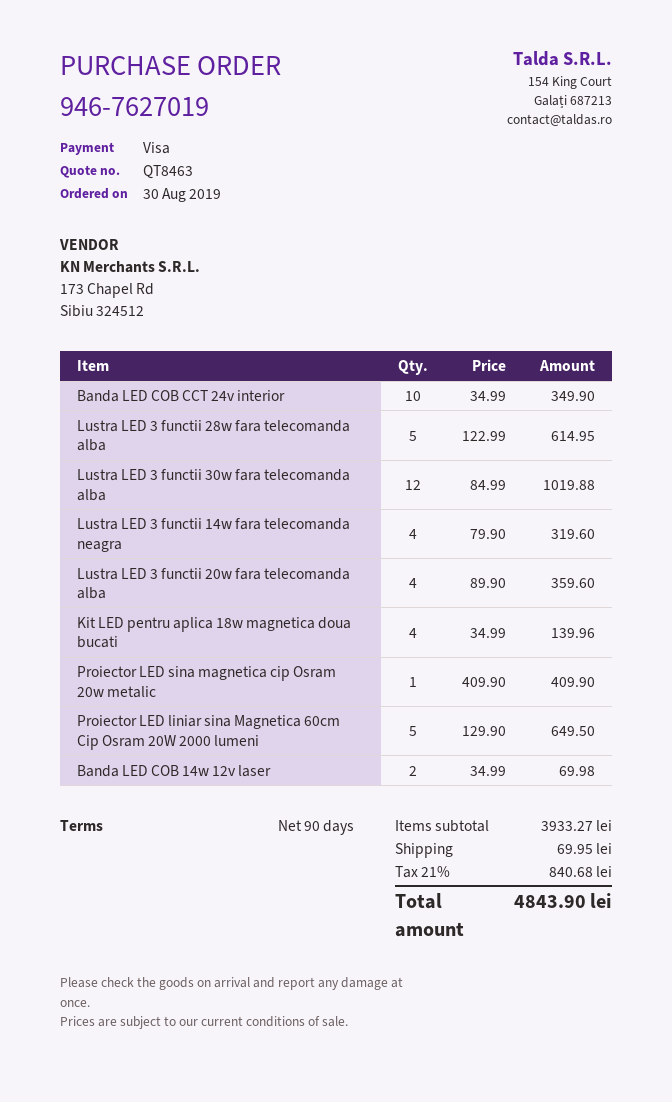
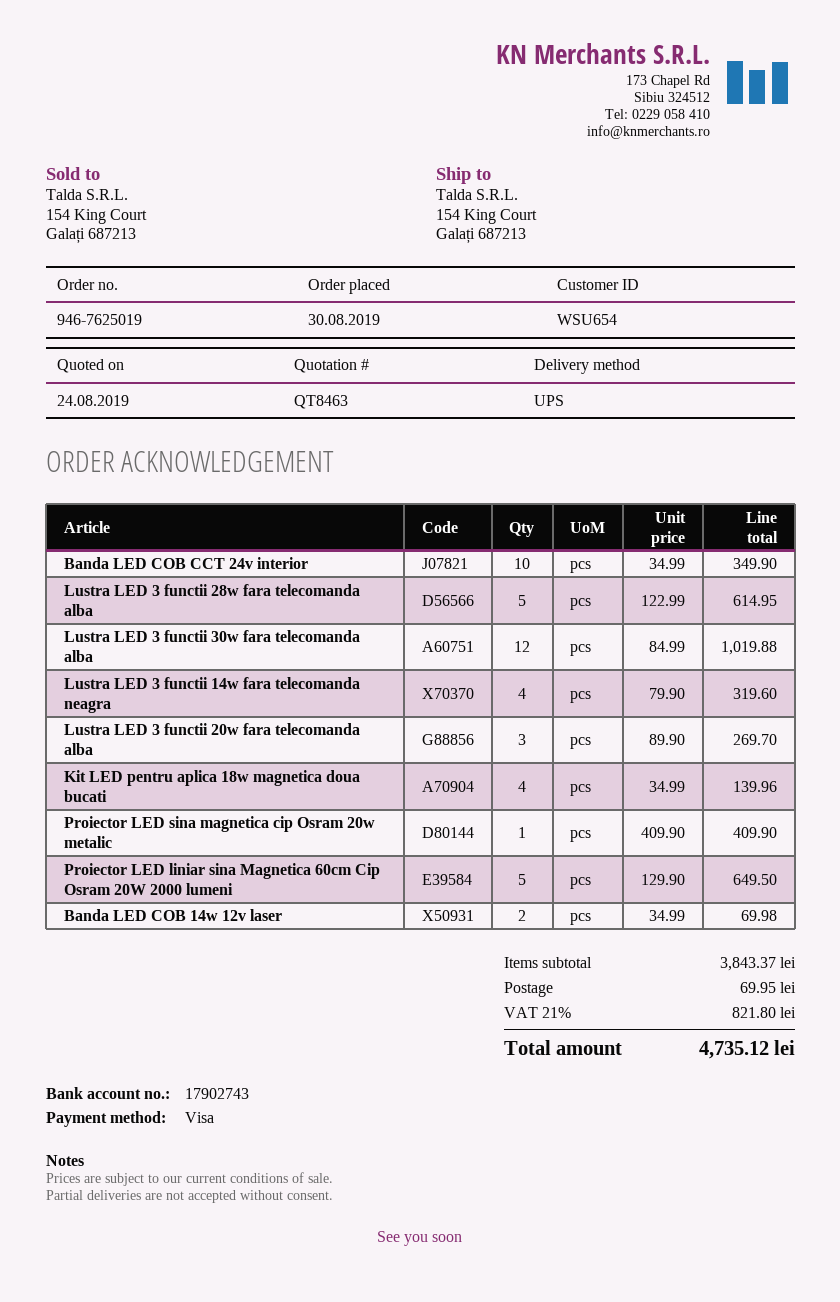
order number: 946-7627019 -> 946-7625019
Lustra LED 3 functii 20w fara telecomanda alba: 4 x 89.90 = 359.60 -> 3 x 89.90 = 269.70
subtotal: 3933.27 -> 3843.37
tax: 21% = 840.68 -> 21% = 821.80
total: 4843.90 -> 4735.12

